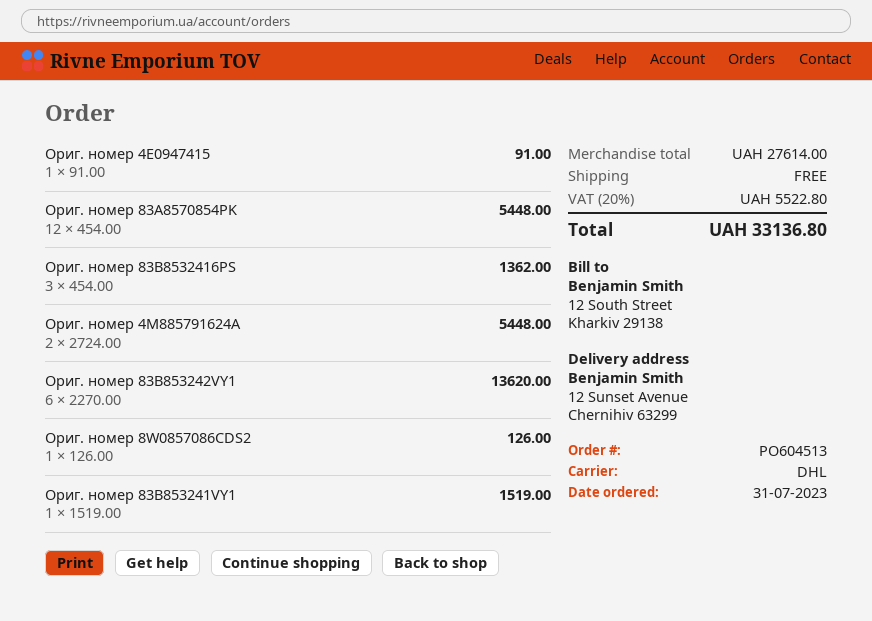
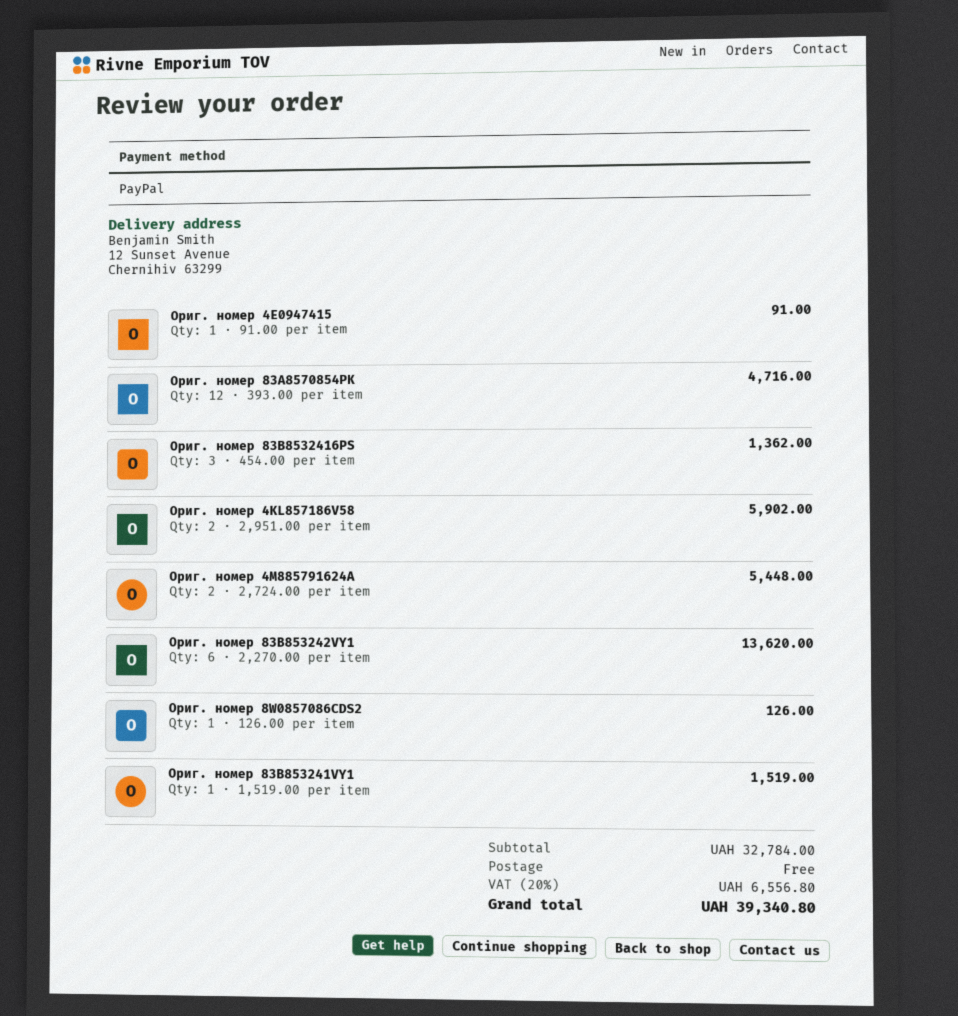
Ориг. номер 83A8570854PK: 12 x 454.00 = 5448.00 -> 12 x 393.00 = 4716.00
Ориг. номер 4KL857186V58: none -> 2 x 2951.00 = 5902.00
subtotal: 27614.00 -> 32784.00
tax: 20% = 5522.80 -> 20% = 6556.80
total: 33136.80 -> 39340.80

